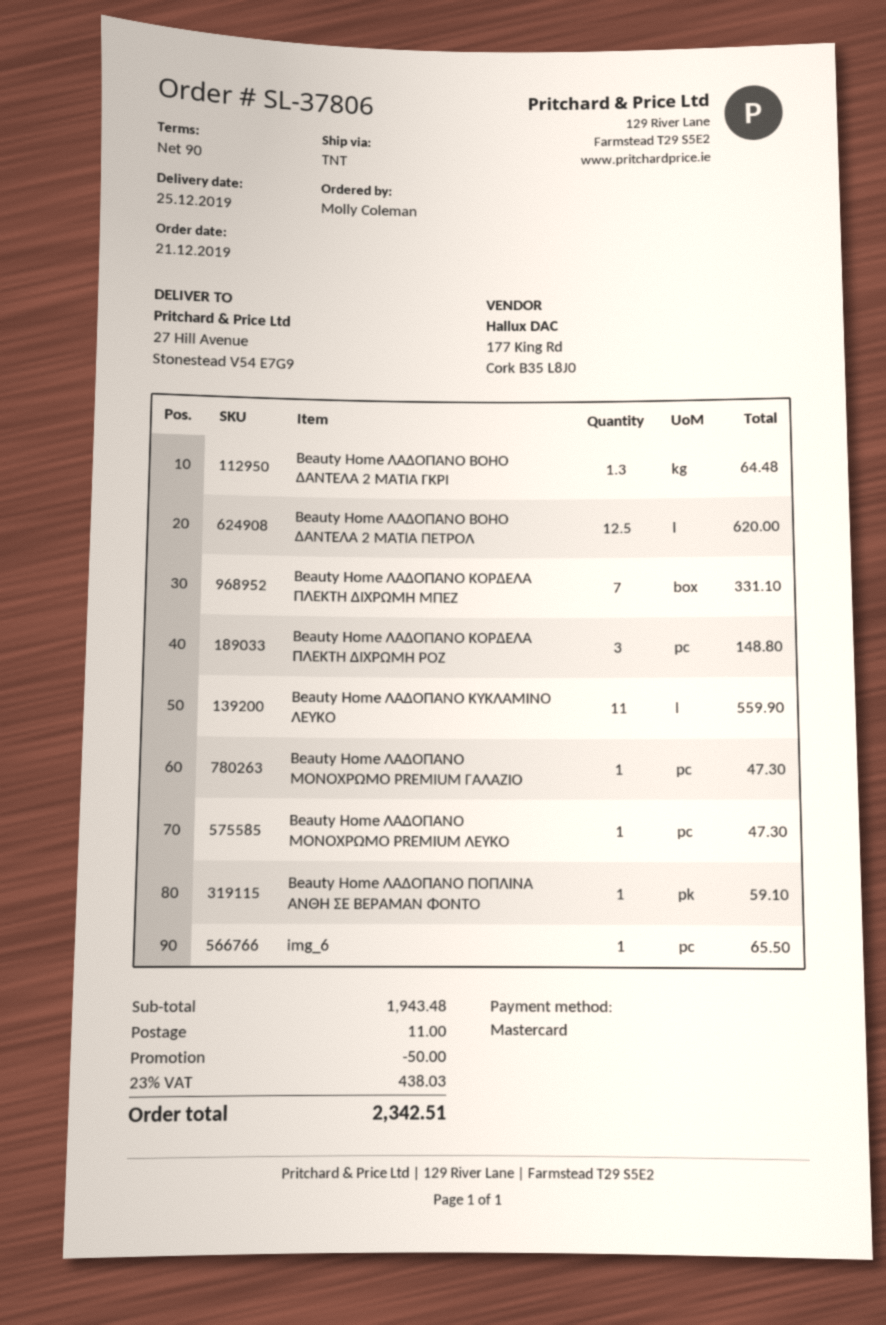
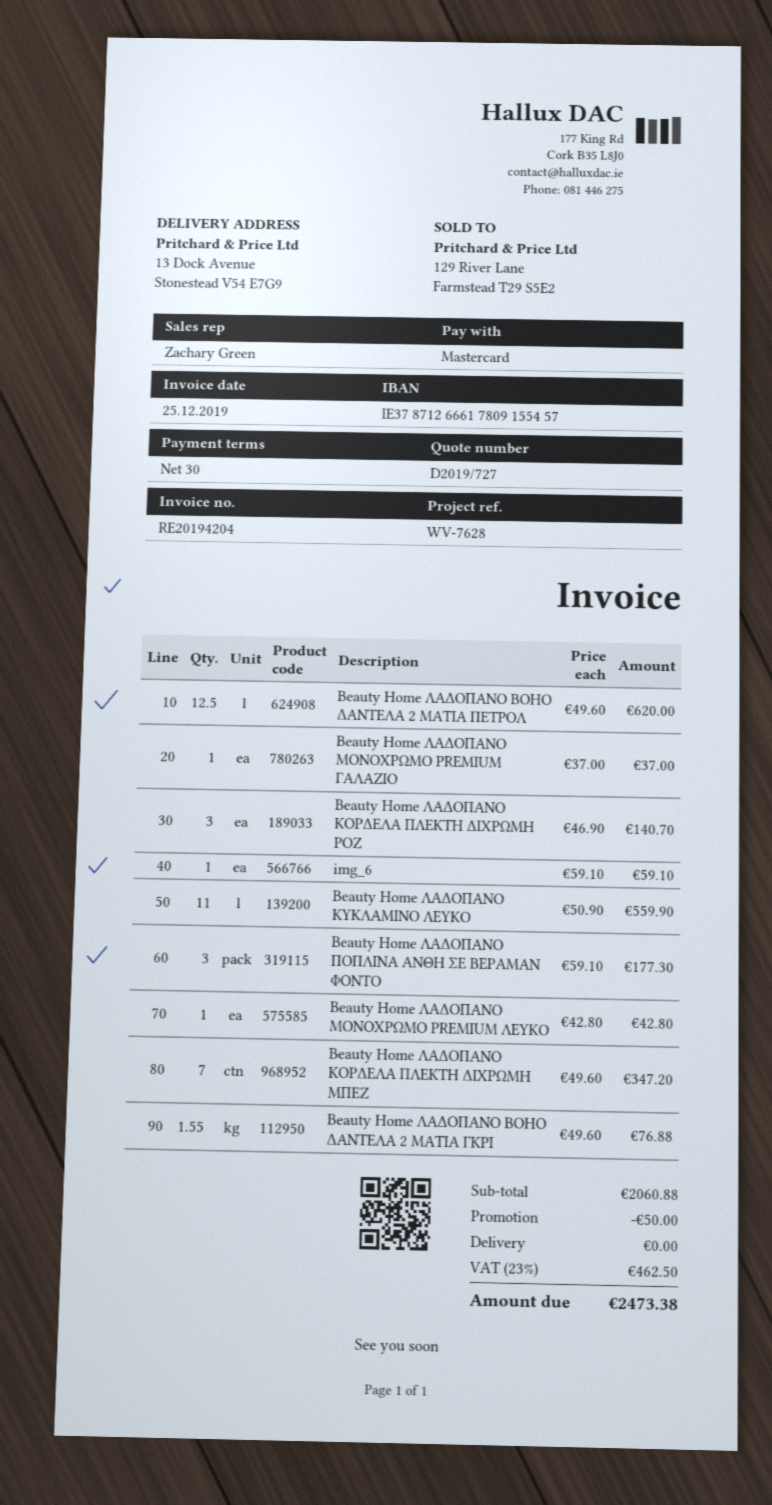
payment terms: 90 days -> 30 days
ship to: 27 Hill Avenue, Stonestead V54 E7G9 -> 13 Dock Avenue, Stonestead V54 E7G9
Beauty Home ΛΑΔΟΠΑΝΟ BOHO ΔΑΝΤΕΛΑ 2 ΜΑΤΙΑ ΓΚΡΙ: 1.3 for 64.48 -> 1.55 for 76.88
Beauty Home ΛΑΔΟΠΑΝΟ ΚΟΡΔΕΛΑ ΠΛΕΚΤΗ ΔΙΧΡΩΜΗ ΜΠΕΖ: 7 for 331.10 -> 7 for 347.20
Beauty Home ΛΑΔΟΠΑΝΟ ΚΟΡΔΕΛΑ ΠΛΕΚΤΗ ΔΙΧΡΩΜΗ ΡΟΖ: 3 for 148.80 -> 3 for 140.70
Beauty Home ΛΑΔΟΠΑΝΟ ΜΟΝΟΧΡΩΜΟ PREMIUM ΓΑΛΑΖΙΟ: 1 for 47.30 -> 1 for 37.00
Beauty Home ΛΑΔΟΠΑΝΟ ΜΟΝΟΧΡΩΜΟ PREMIUM ΛΕΥΚΟ: 1 for 47.30 -> 1 for 42.80
Beauty Home ΛΑΔΟΠΑΝΟ ΠΟΠΛΙΝΑ ΑΝΘΗ ΣΕ ΒΕΡΑΜΑΝ ΦΟΝΤΟ: 1 for 59.10 -> 3 for 177.30
img_6: 1 for 65.50 -> 1 for 59.10
subtotal: 1943.48 -> 2060.88
shipping: 11.00 -> 0.00
tax: 23% = 438.03 -> 23% = 462.50
total: 2342.51 -> 2473.38

